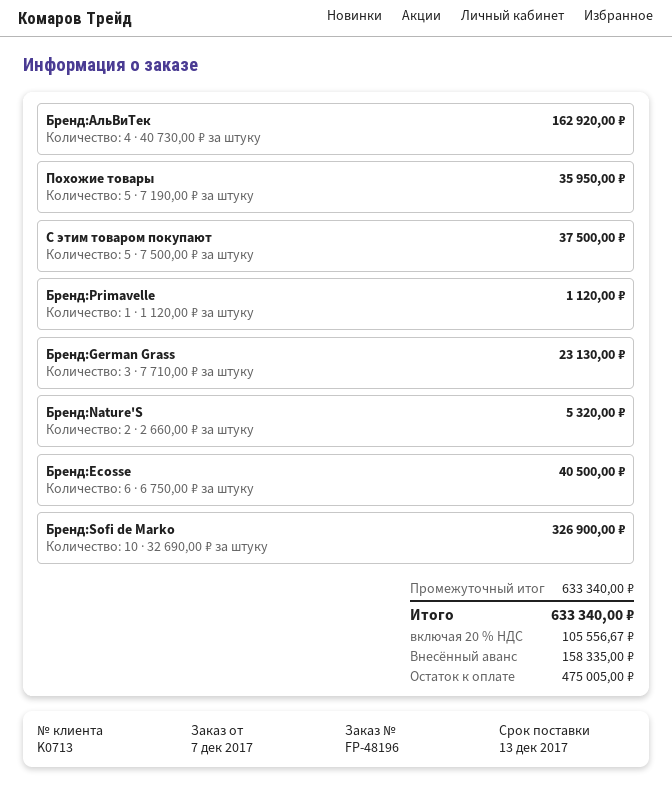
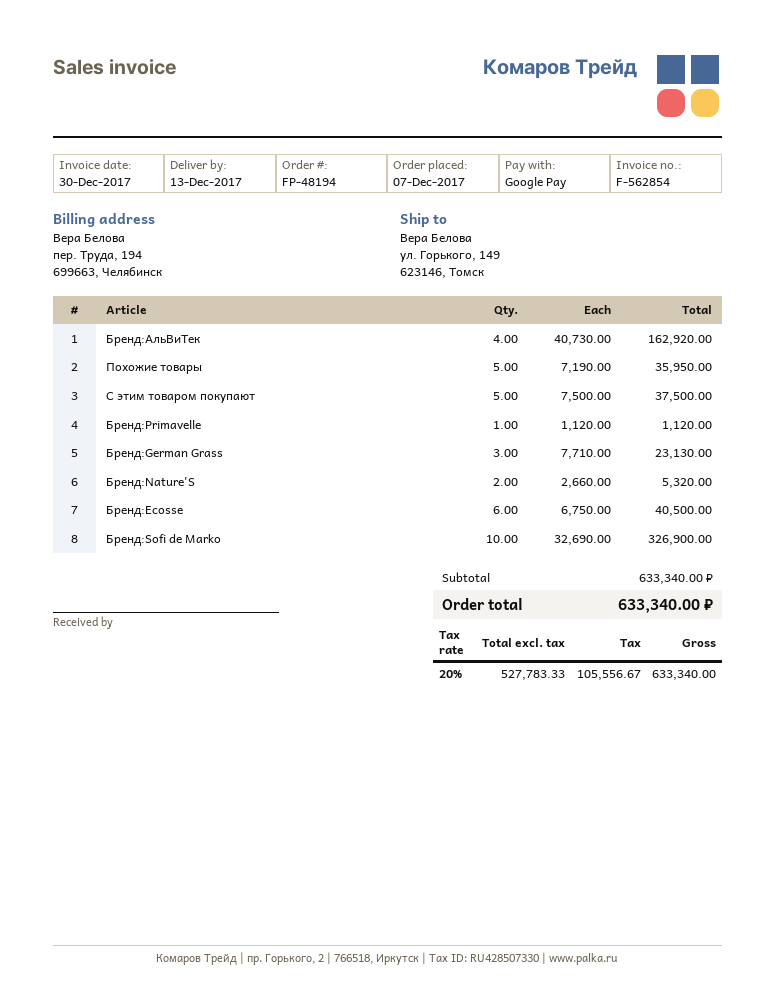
order number: FP-48196 -> FP-48194

